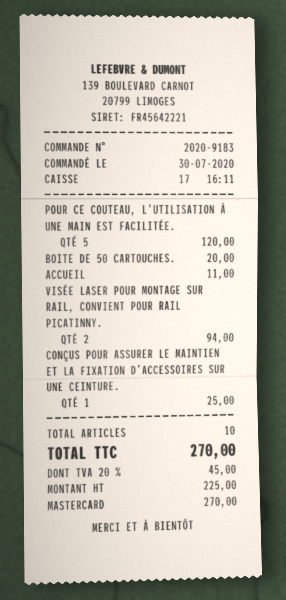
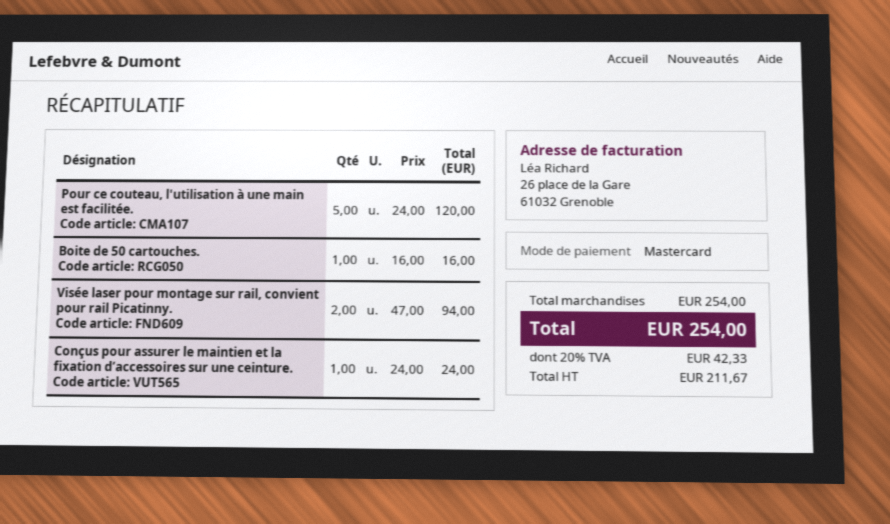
BOITE DE 50 CARTOUCHES.: 1 for 20.00 -> 1 for 16.00
ACCUEIL: 1 for 11.00 -> none
CONÇUS POUR ASSURER LE MAINTIEN ET LA FIXATION D’ACCESSOIRES SUR UNE CEINTURE.: 1 for 25.00 -> 1 for 24.00
net: 225.00 -> 211.67
tax: 20% = 45.00 -> 20% = 42.33
total: 270.00 -> 254.00

